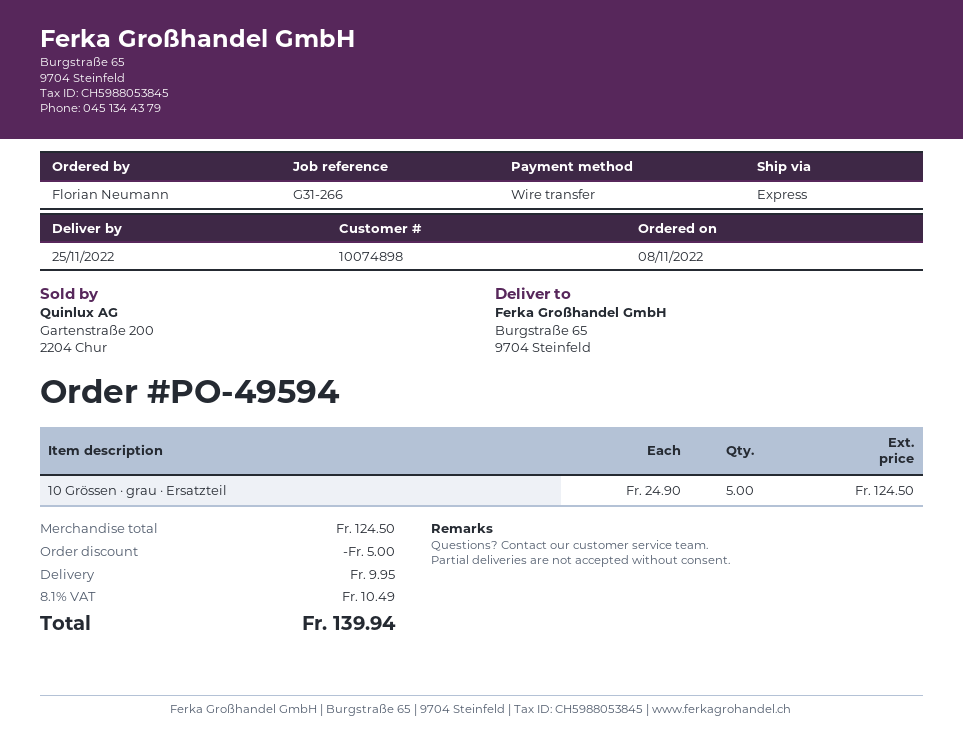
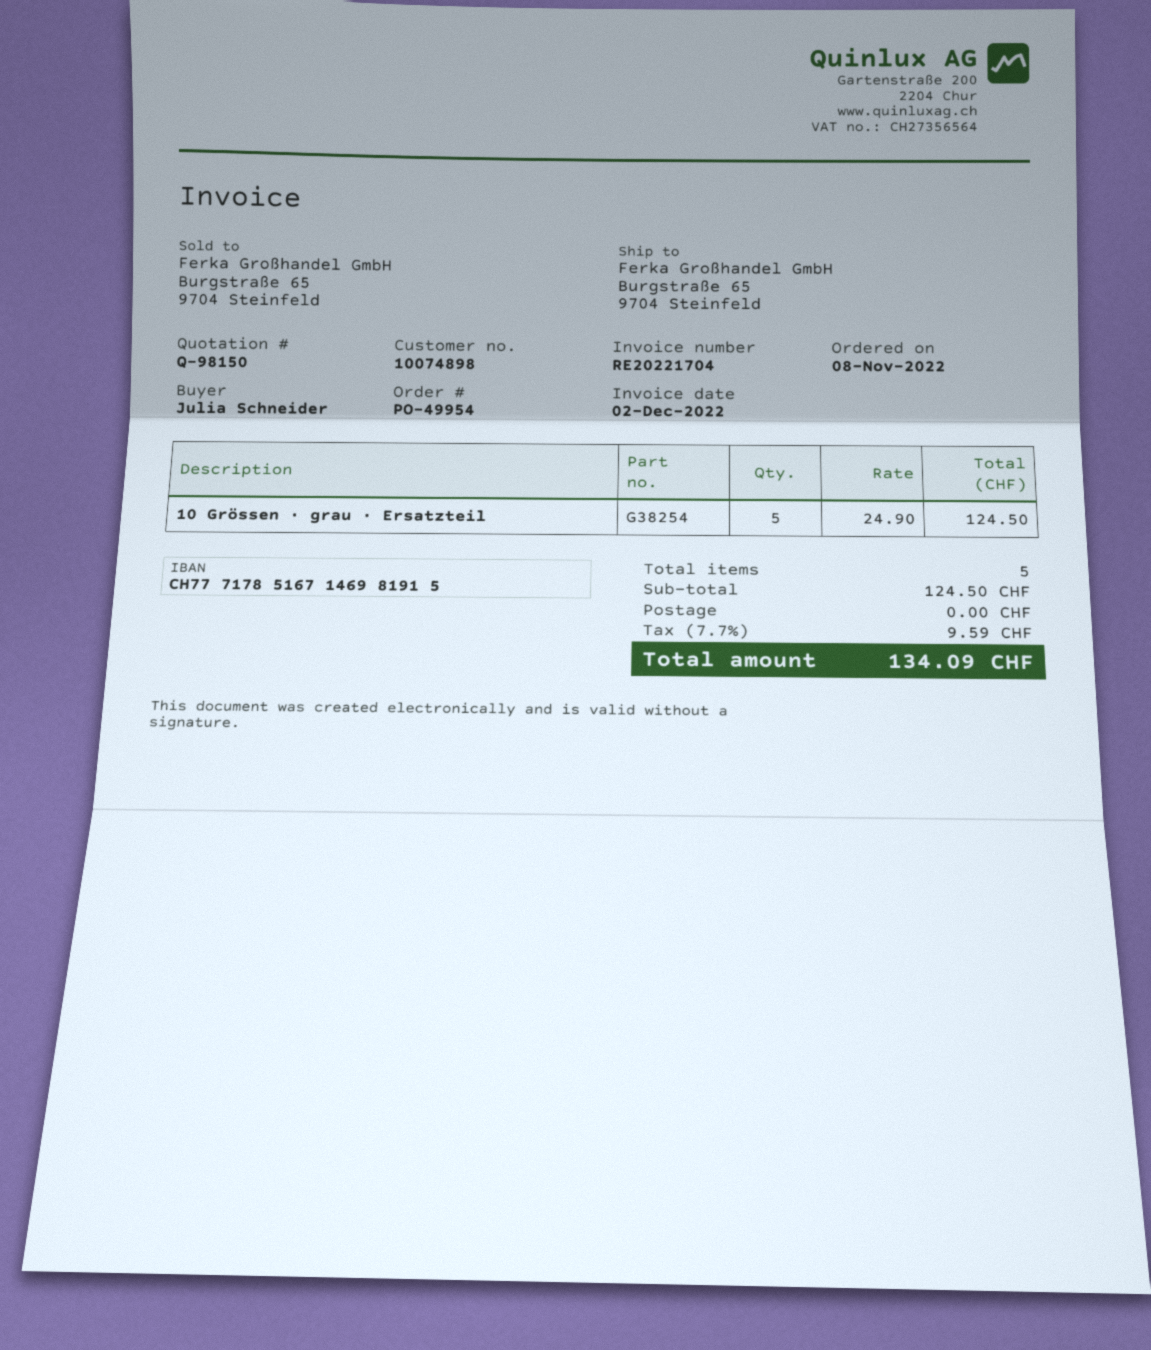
order number: PO-49594 -> PO-49954
ordered by: Florian Neumann -> Julia Schneider
discount: 5.00 -> none
shipping: 9.95 -> 0.00
tax: 8.1% = 10.49 -> 7.7% = 9.59
total: 139.94 -> 134.09

